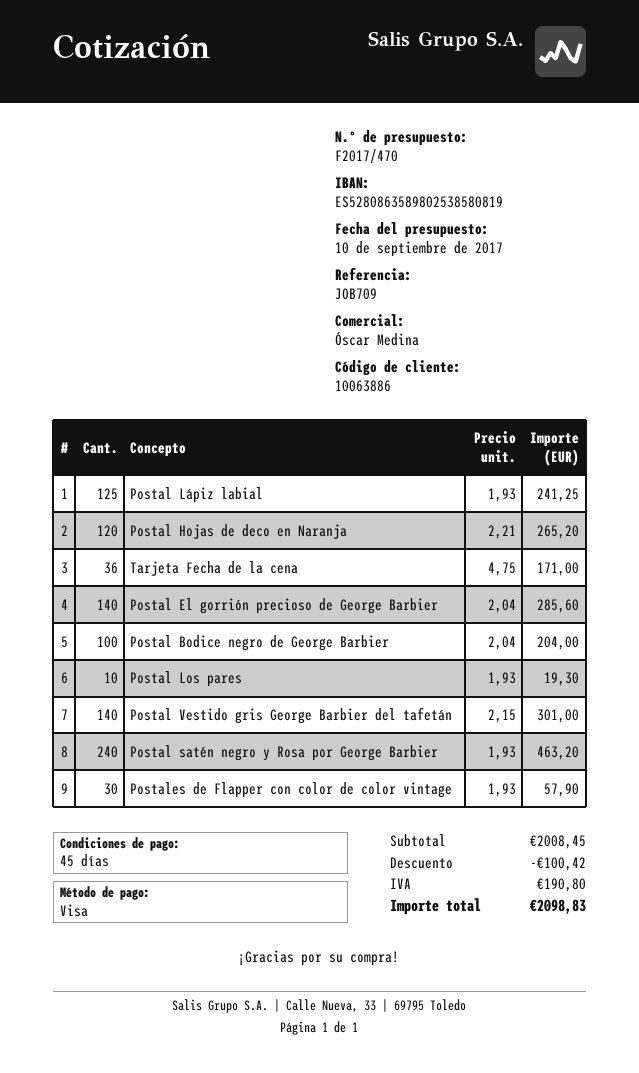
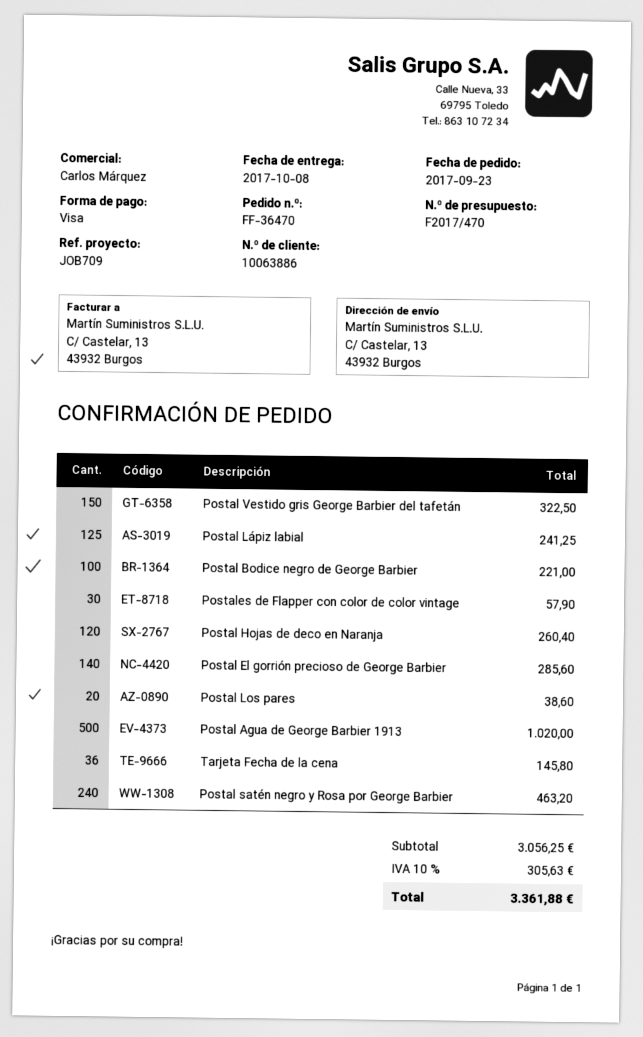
sales rep: Óscar Medina -> Carlos Márquez
Postal Hojas de deco en Naranja: 120 for 265.20 -> 120 for 260.40
Tarjeta Fecha de la cena: 36 for 171.00 -> 36 for 145.80
Postal Bodice negro de George Barbier: 100 for 204.00 -> 100 for 221.00
Postal Los pares: 10 for 19.30 -> 20 for 38.60
Postal Vestido gris George Barbier del tafetán: 140 for 301.00 -> 150 for 322.50
Postal Agua de George Barbier 1913: none -> 500 for 1020.00
subtotal: 2008.45 -> 3056.25
discount: 100.42 -> none
tax: 190.80 -> 305.63
total: 2098.83 -> 3361.88

